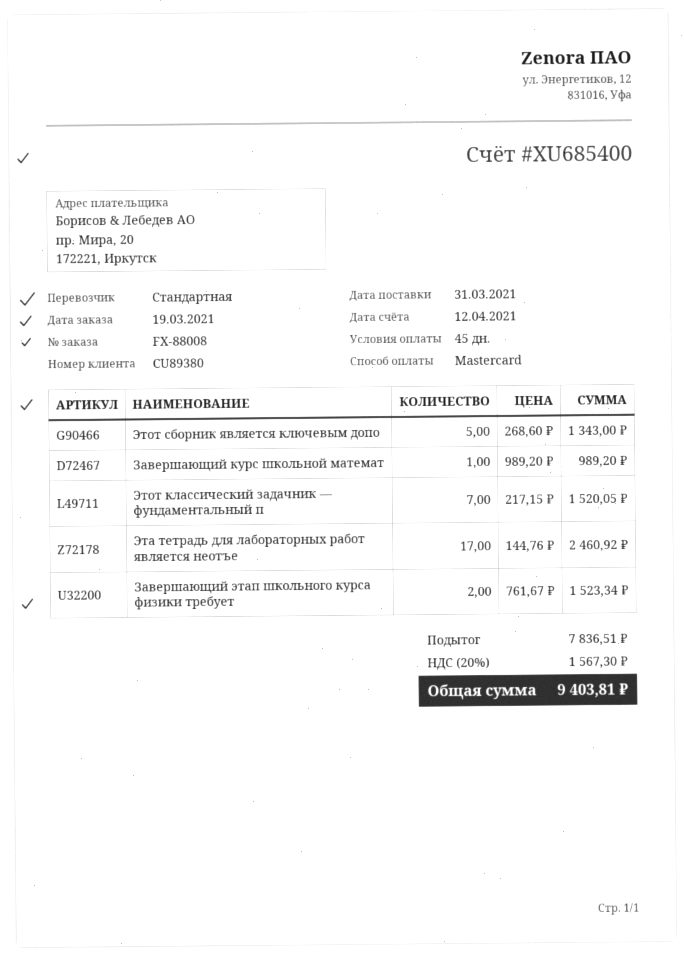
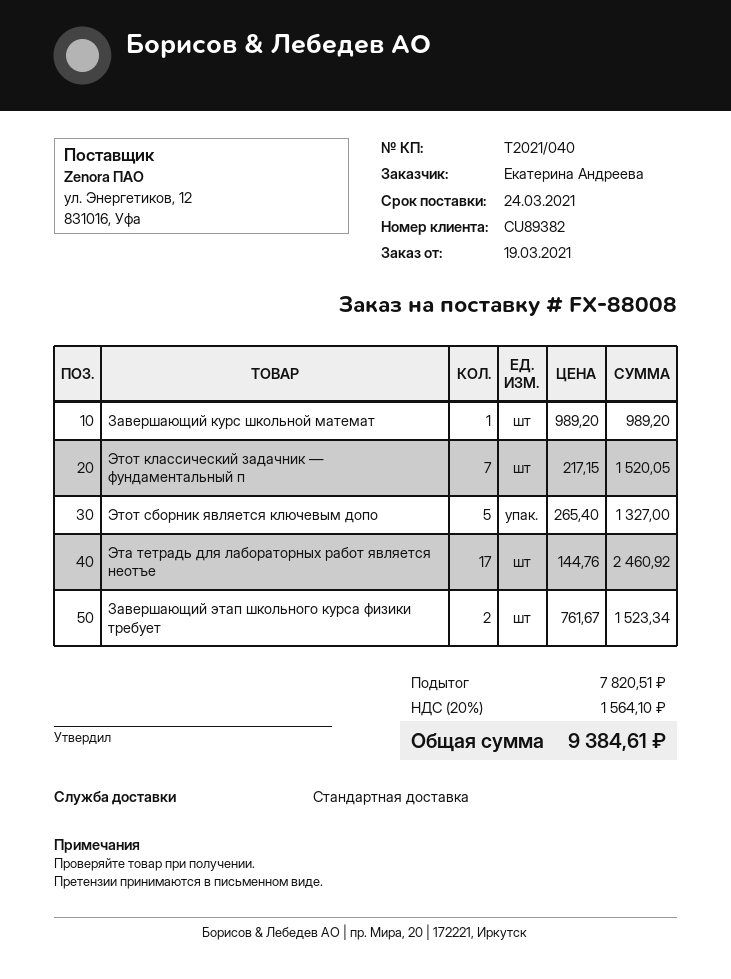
delivery date: 2021-03-31 -> 2021-03-24
customer number: CU89380 -> CU89382
Этот сборник является ключевым допо: 5 x 268.60 = 1343.00 -> 5 x 265.40 = 1327.00
subtotal: 7836.51 -> 7820.51
tax: 20% = 1567.30 -> 20% = 1564.10
total: 9403.81 -> 9384.61

